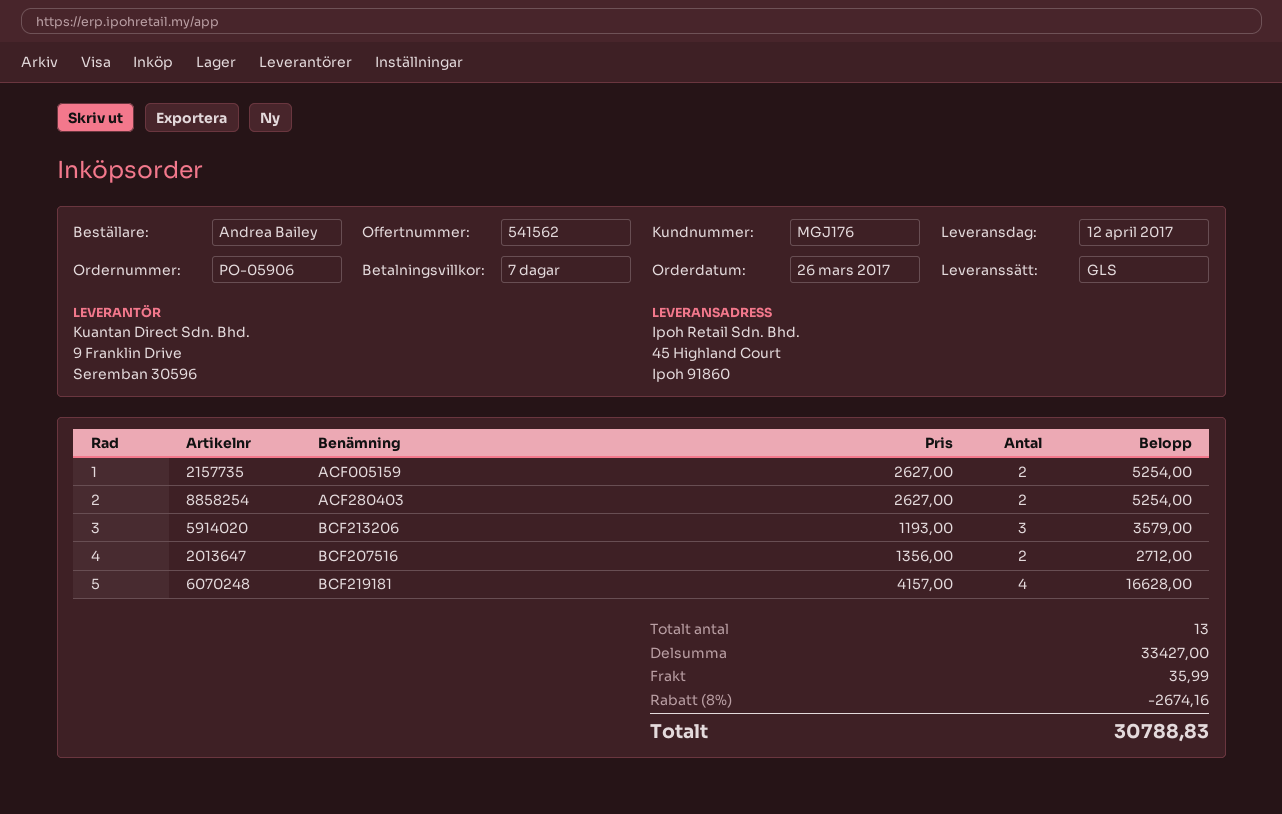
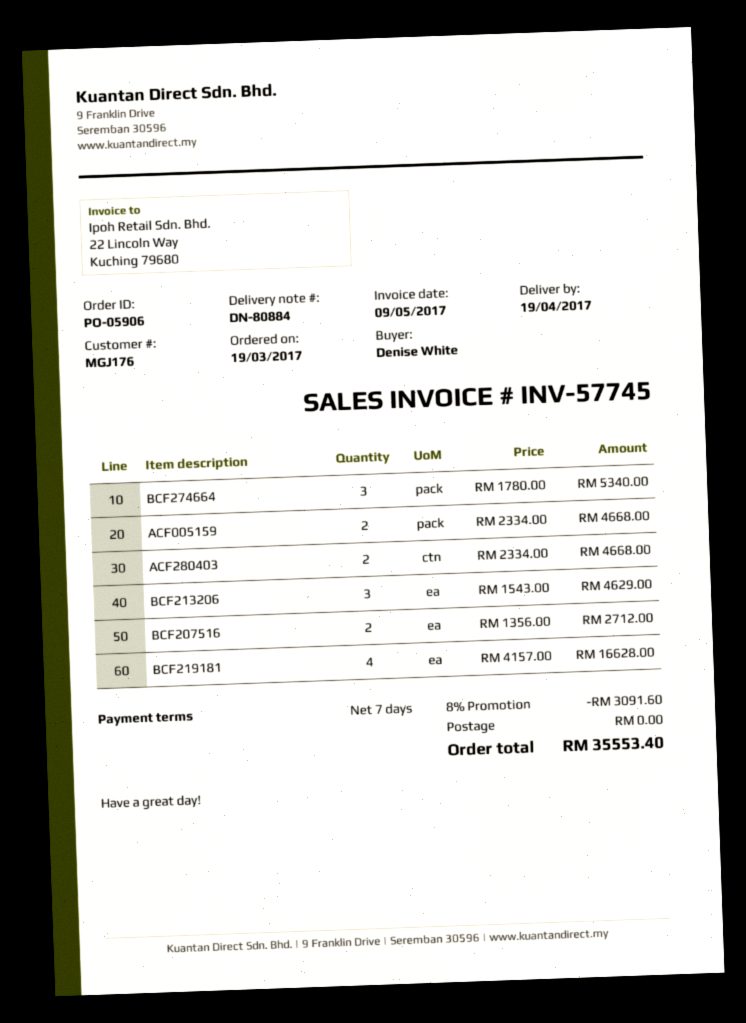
order date: 2017-03-26 -> 2017-03-19
delivery date: 2017-04-12 -> 2017-04-19
ordered by: Andrea Bailey -> Denise White
ACF005159: 2 x 2627.00 = 5254.00 -> 2 x 2334.00 = 4668.00
ACF280403: 2 x 2627.00 = 5254.00 -> 2 x 2334.00 = 4668.00
BCF213206: 3 x 1193.00 = 3579.00 -> 3 x 1543.00 = 4629.00
BCF274664: none -> 3 x 1780.00 = 5340.00
discount: 8% = 2674.16 -> 8% = 3091.60
shipping: 35.99 -> 0.00
total: 30788.83 -> 35553.40

